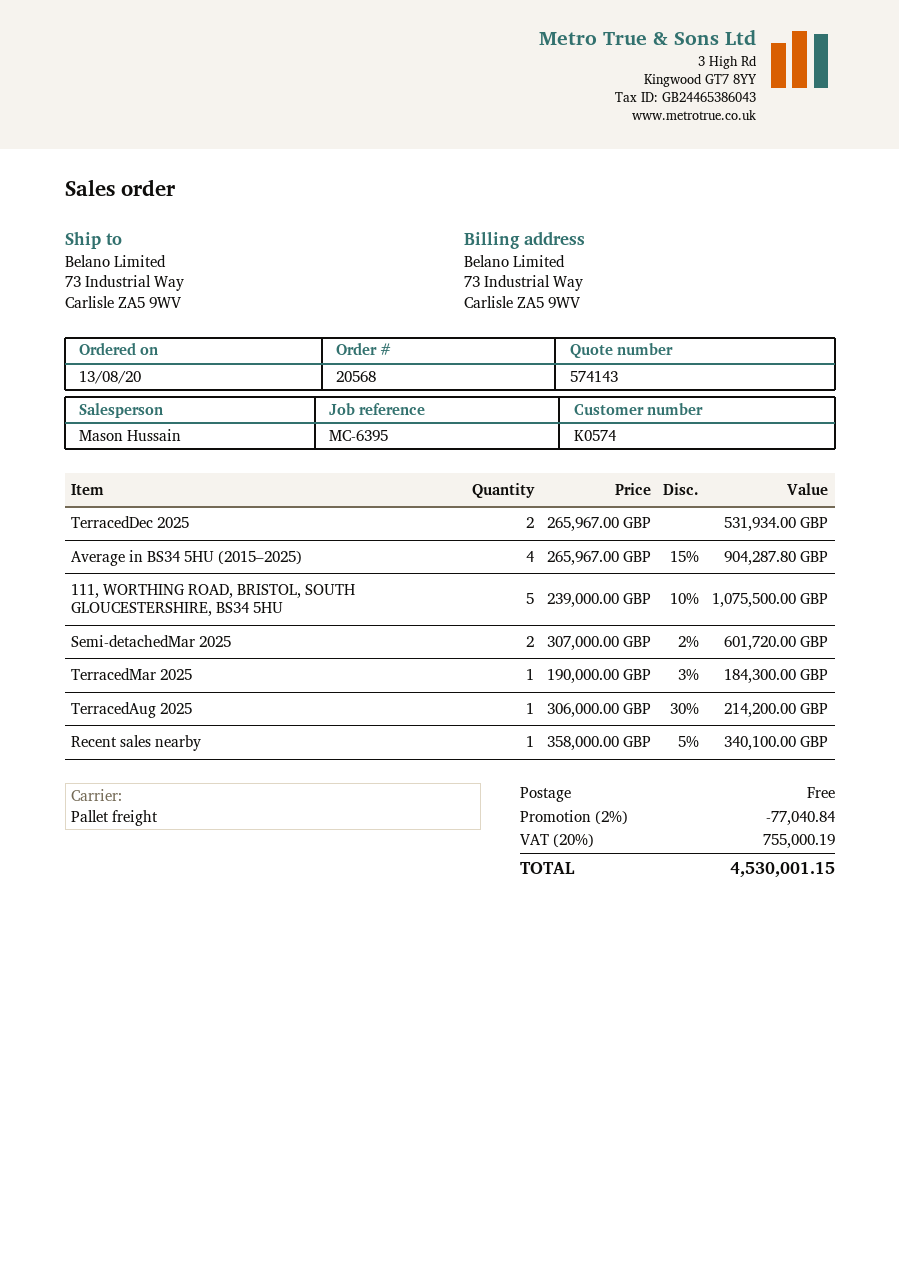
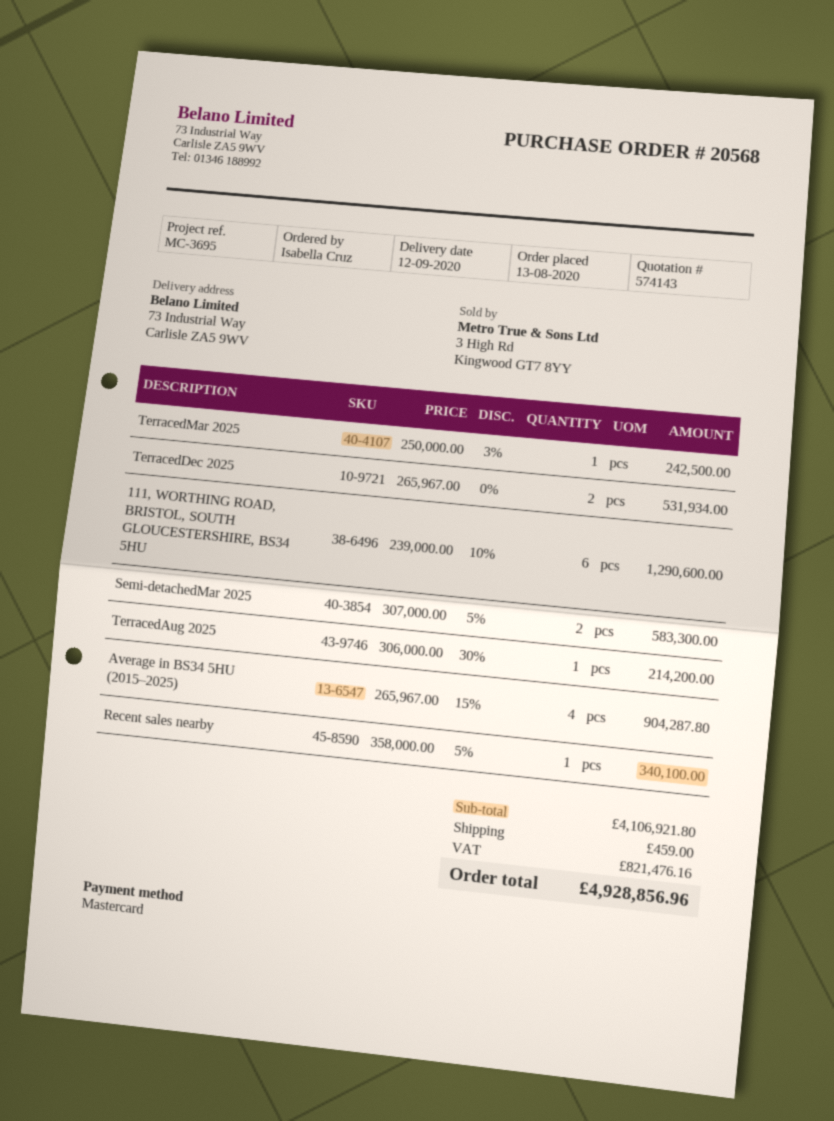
reference: MC-6395 -> MC-3695
111, WORTHING ROAD, BRISTOL, SOUTH GLOUCESTERSHIRE, BS34 5HU: 5 x 239000.00 - 10% = 1075500.00 -> 6 x 239000.00 - 10% = 1290600.00
Semi-detachedMar 2025: 2 x 307000.00 - 2% = 601720.00 -> 2 x 307000.00 - 5% = 583300.00
TerracedMar 2025: 1 x 190000.00 - 3% = 184300.00 -> 1 x 250000.00 - 3% = 242500.00
discount: 2% = 77040.84 -> none
shipping: 0.00 -> 459.00
tax: 755000.19 -> 821476.16
total: 4530001.15 -> 4928856.96

